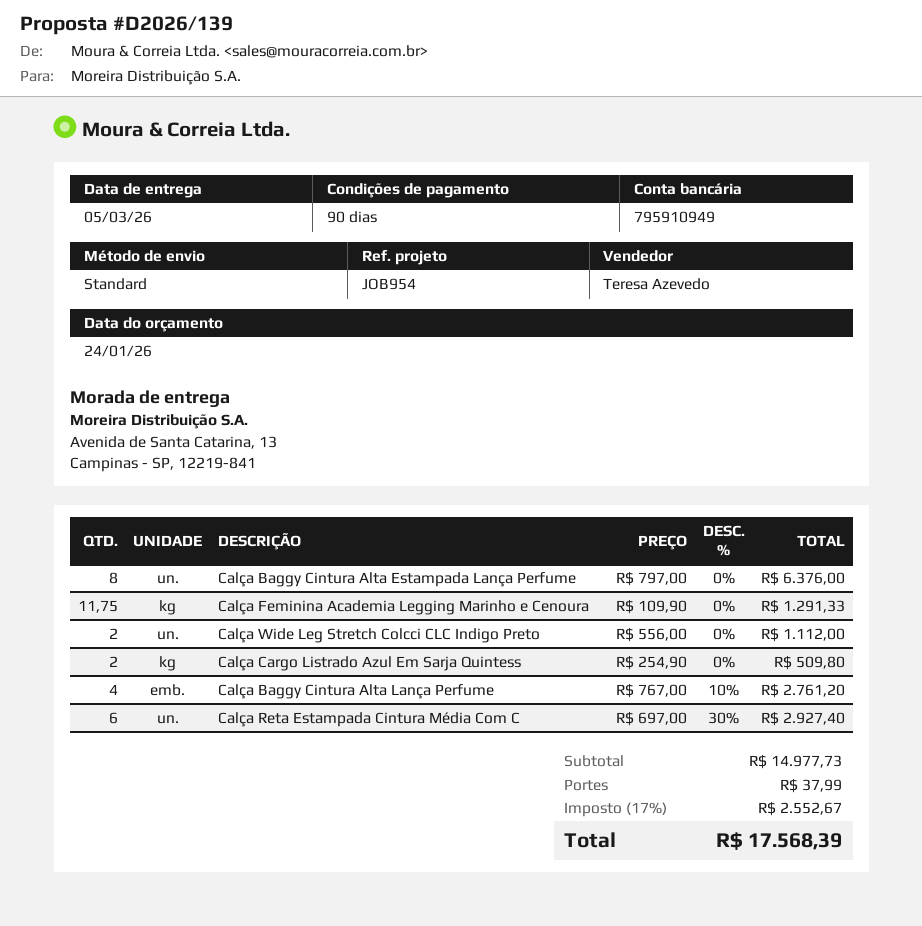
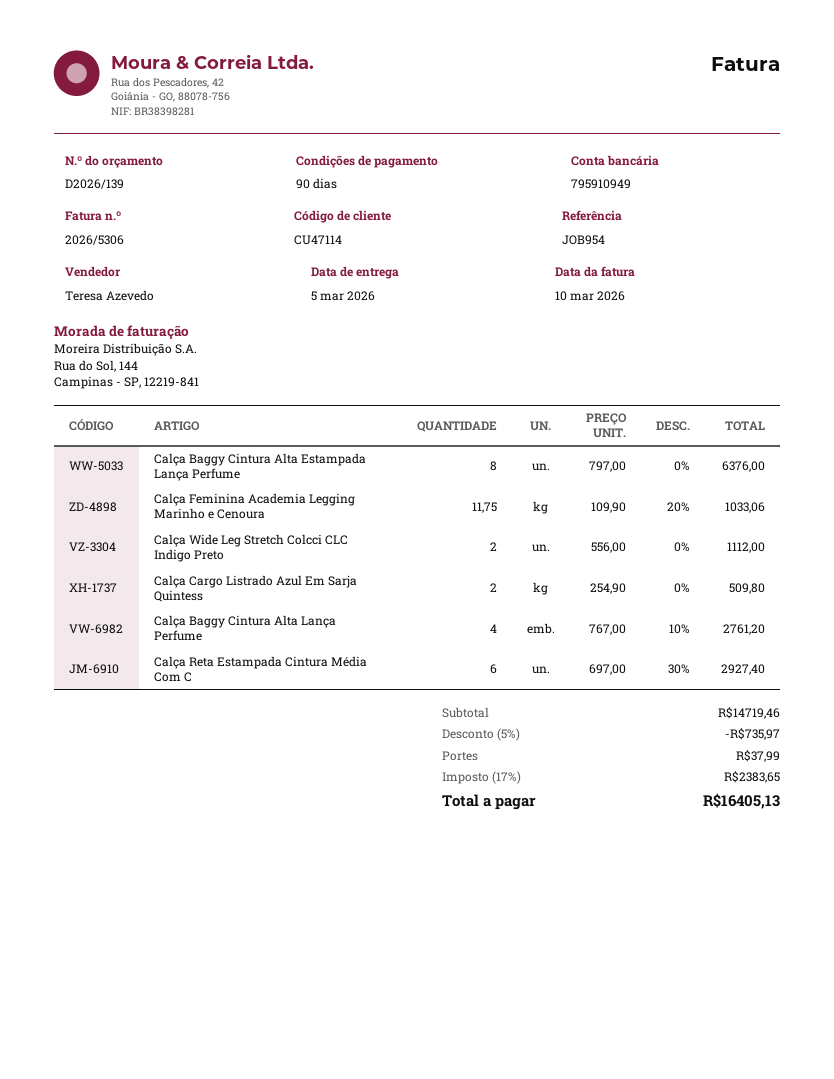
Calça Feminina Academia Legging Marinho e Cenoura: 11.75 x 109.90 = 1291.33 -> 11.75 x 109.90 - 20% = 1033.06
subtotal: 14977.73 -> 14719.46
discount: none -> 5% = 735.97
tax: 17% = 2552.67 -> 17% = 2383.65
total: 17568.39 -> 16405.13

